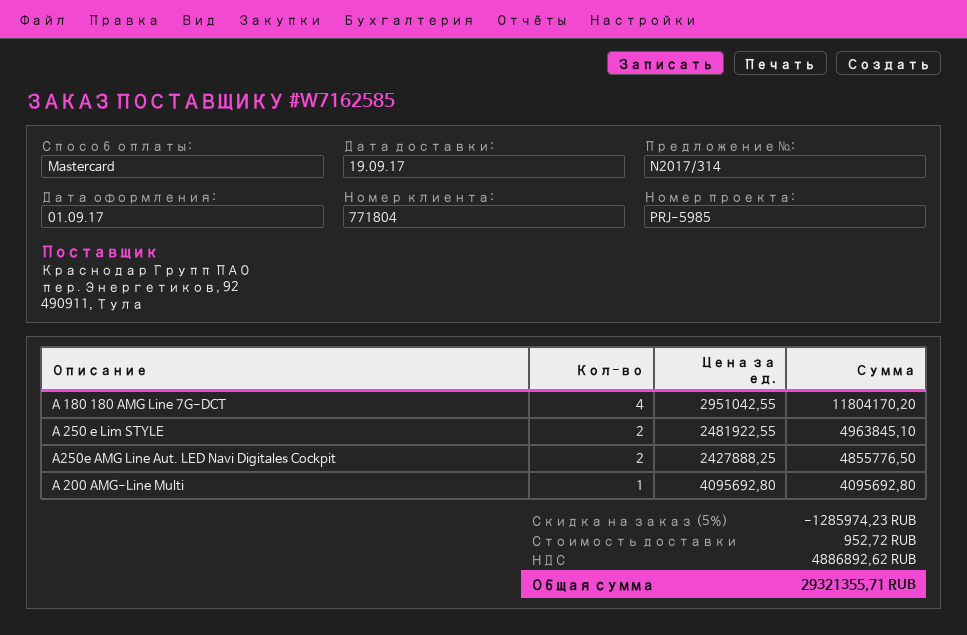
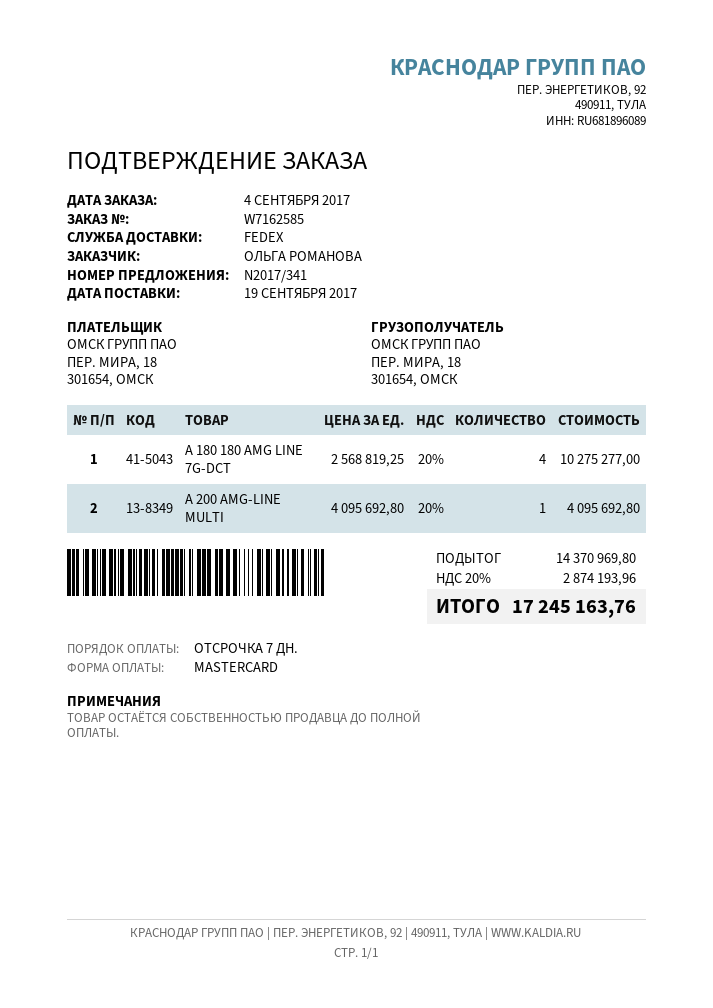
quote number: N2017/314 -> N2017/341
order date: 2017-09-01 -> 2017-09-04
A 180 180 AMG Line 7G-DCT: 4 x 2951042.55 = 11804170.20 -> 4 x 2568819.25 = 10275277.00
A 250 e Lim STYLE: 2 x 2481922.55 = 4963845.10 -> none
A250e AMG Line Aut. LED Navi Digitales Cockpit: 2 x 2427888.25 = 4855776.50 -> none
discount: 5% = 1285974.23 -> none
shipping: 952.72 -> none
tax: 4886892.62 -> 2874193.96
total: 29321355.71 -> 17245163.76

